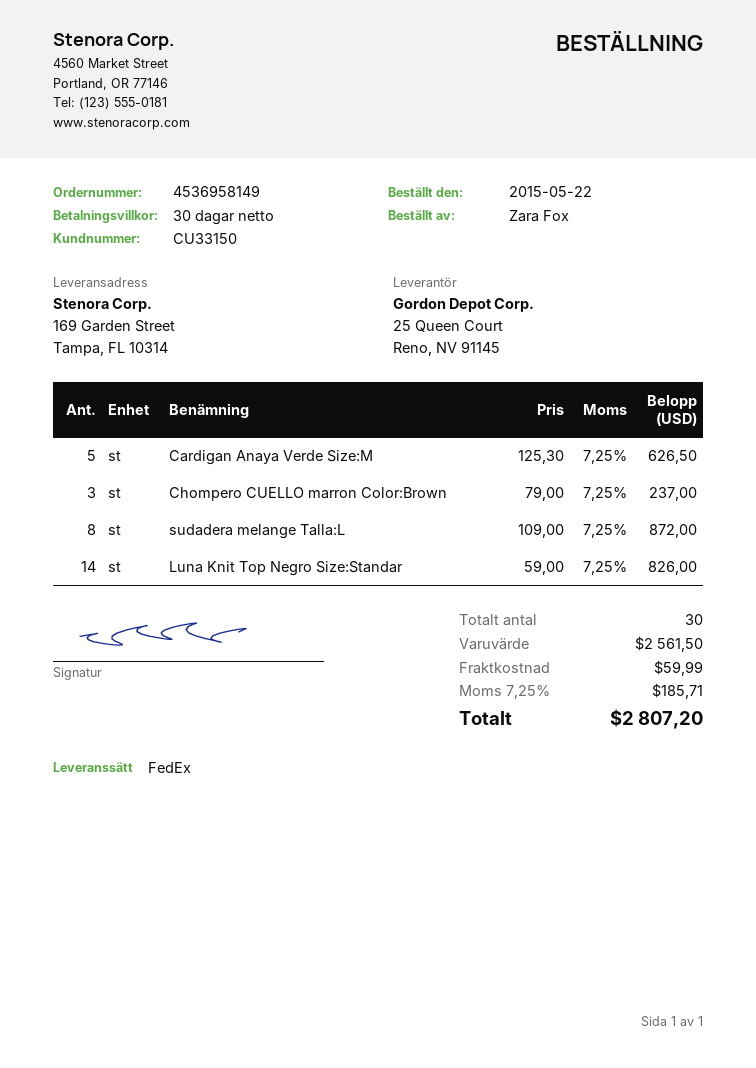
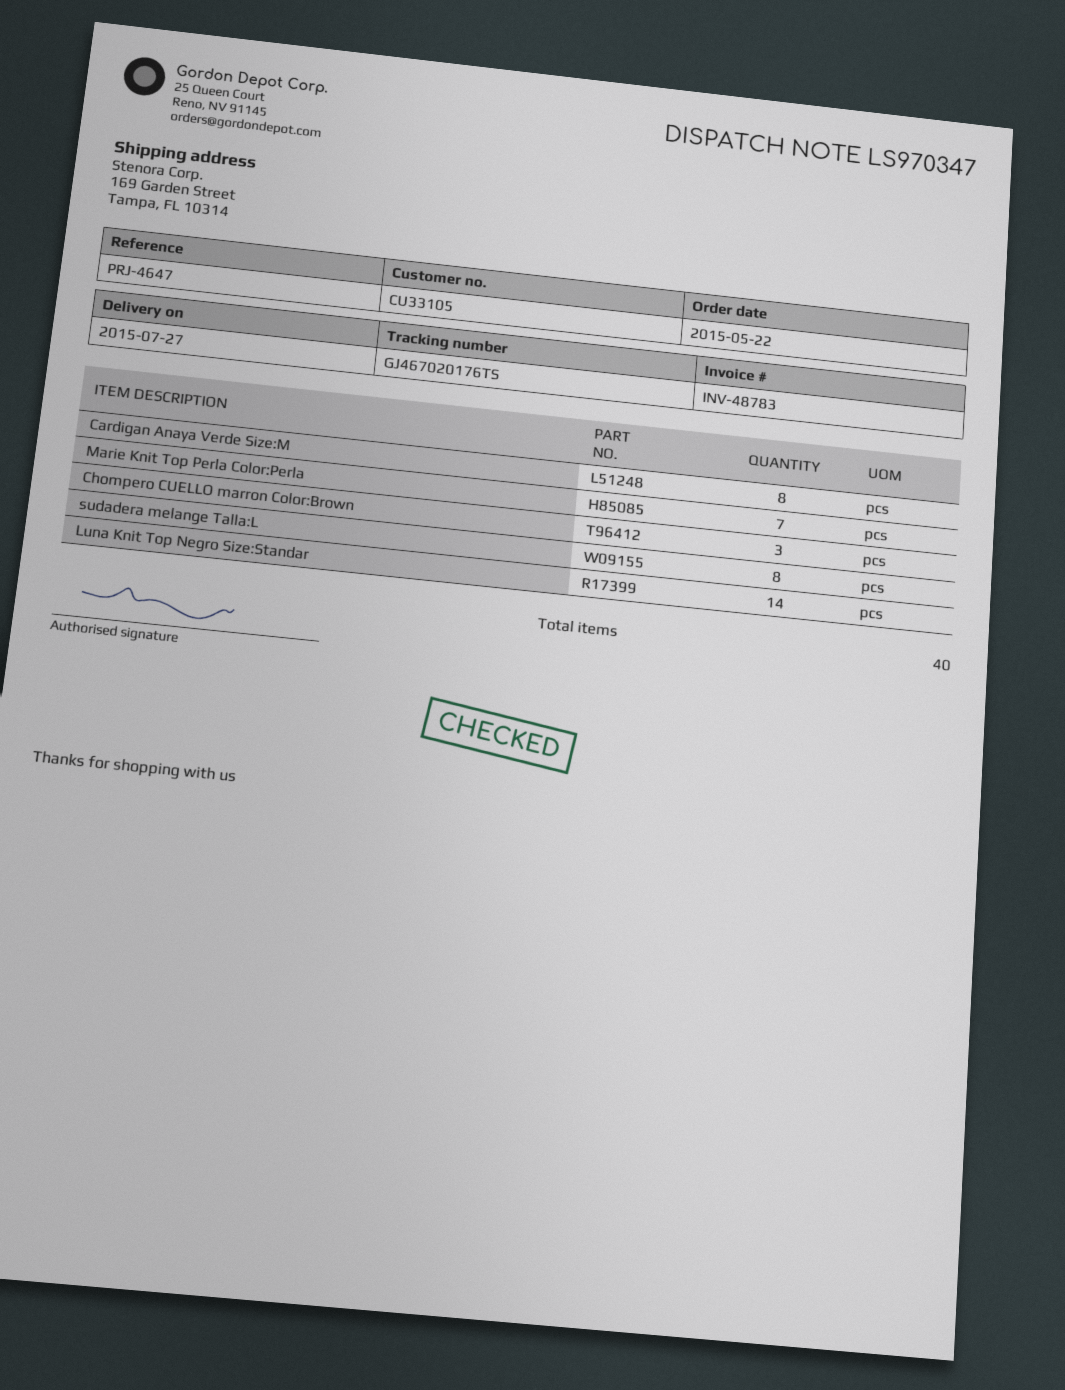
customer number: CU33150 -> CU33105
Cardigan Anaya Verde Size:M: 5 -> 8
Marie Knit Top Perla Color:Perla: none -> 7
total quantity: 30 -> 40

